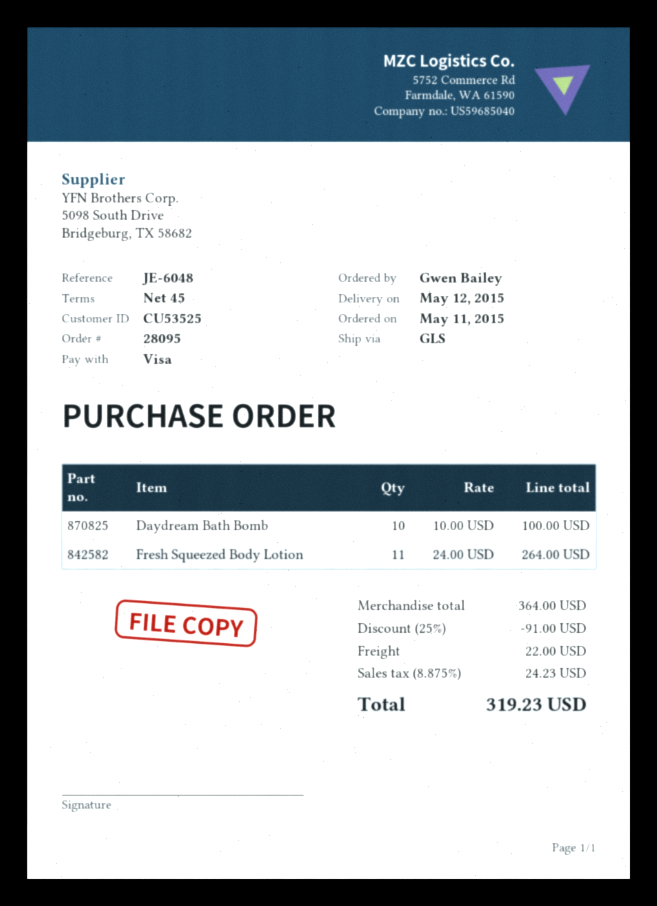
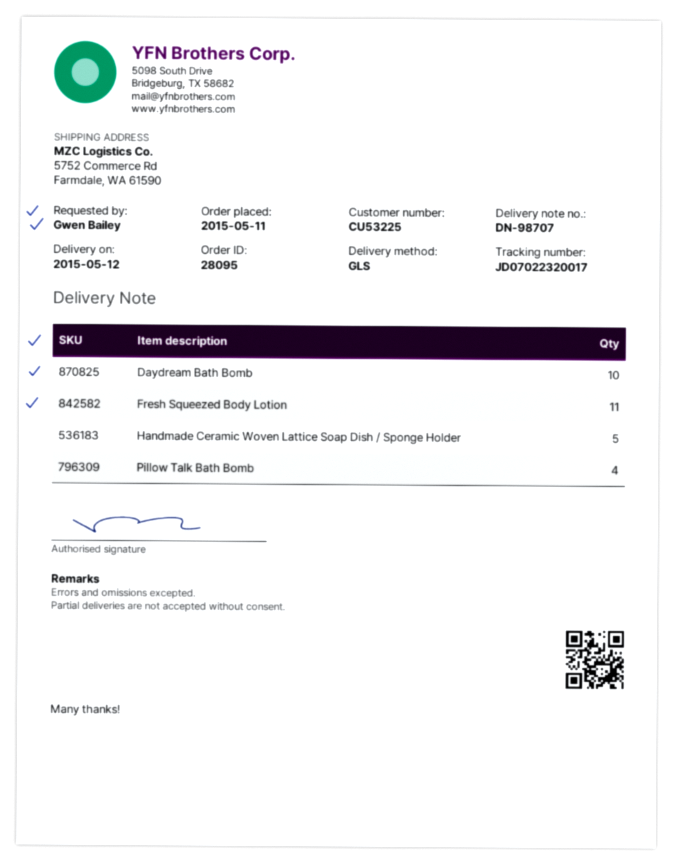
customer number: CU53525 -> CU53225
Handmade Ceramic Woven Lattice Soap Dish / Sponge Holder: none -> 5
Pillow Talk Bath Bomb: none -> 4

